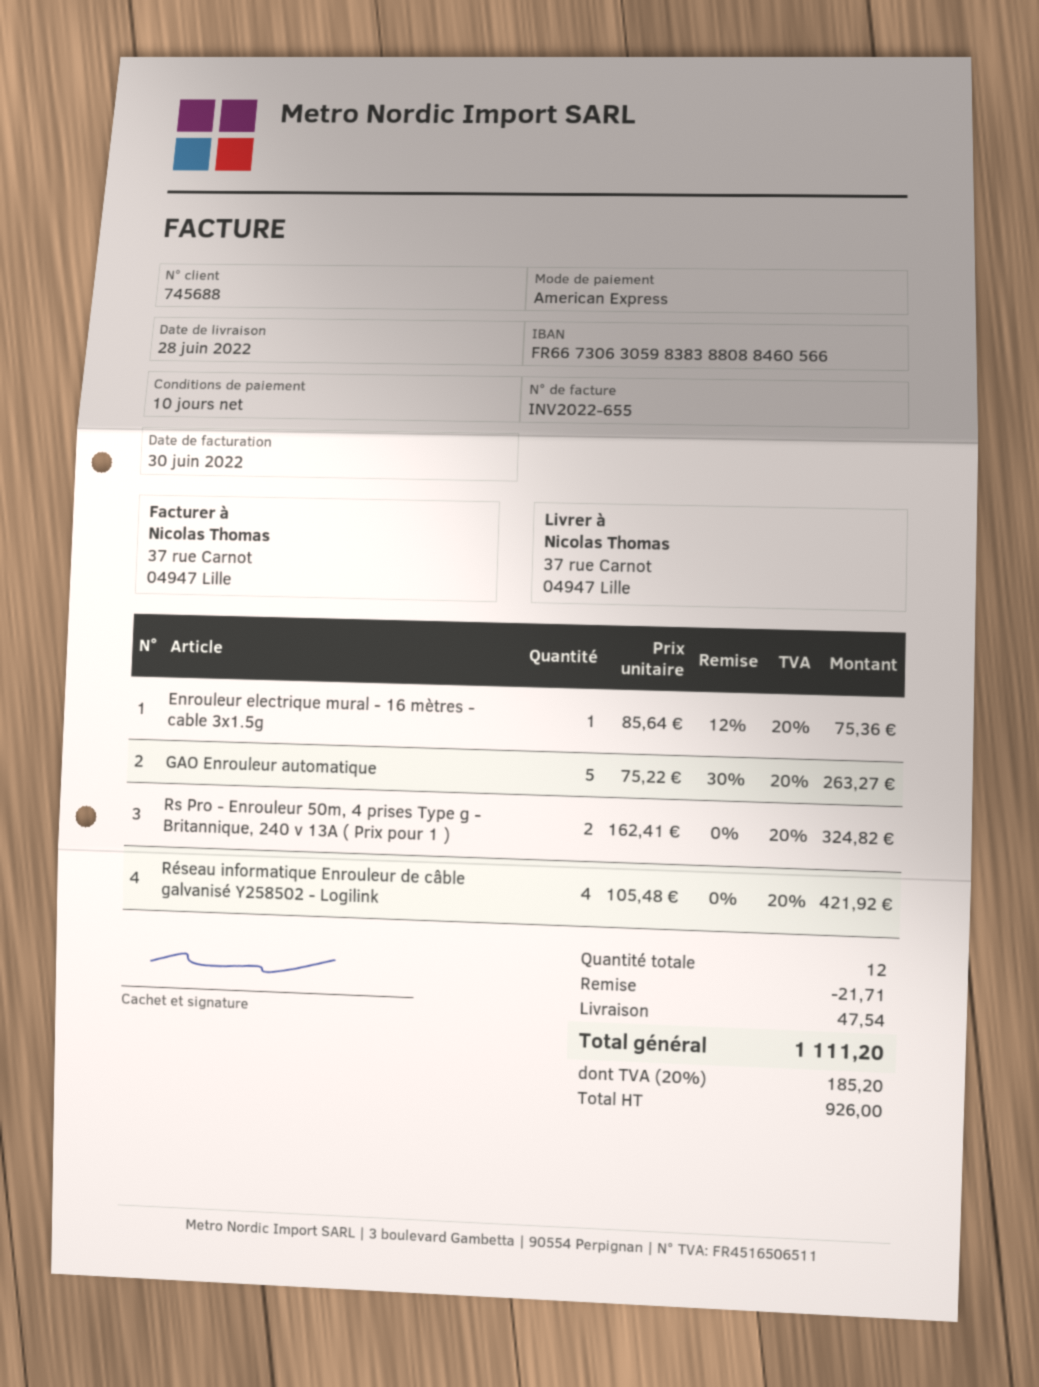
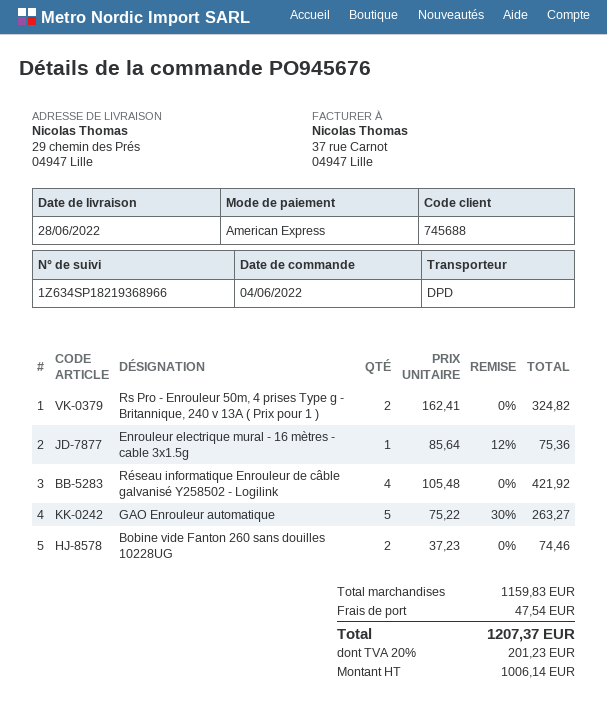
ship to: 37 rue Carnot, 04947 Lille -> 29 chemin des Prés, 04947 Lille
Bobine vide Fanton 260 sans douilles 10228UG: none -> 2 x 37.23 = 74.46
discount: 21.71 -> none
net: 926.00 -> 1006.14
tax: 20% = 185.20 -> 20% = 201.23
total: 1111.20 -> 1207.37

